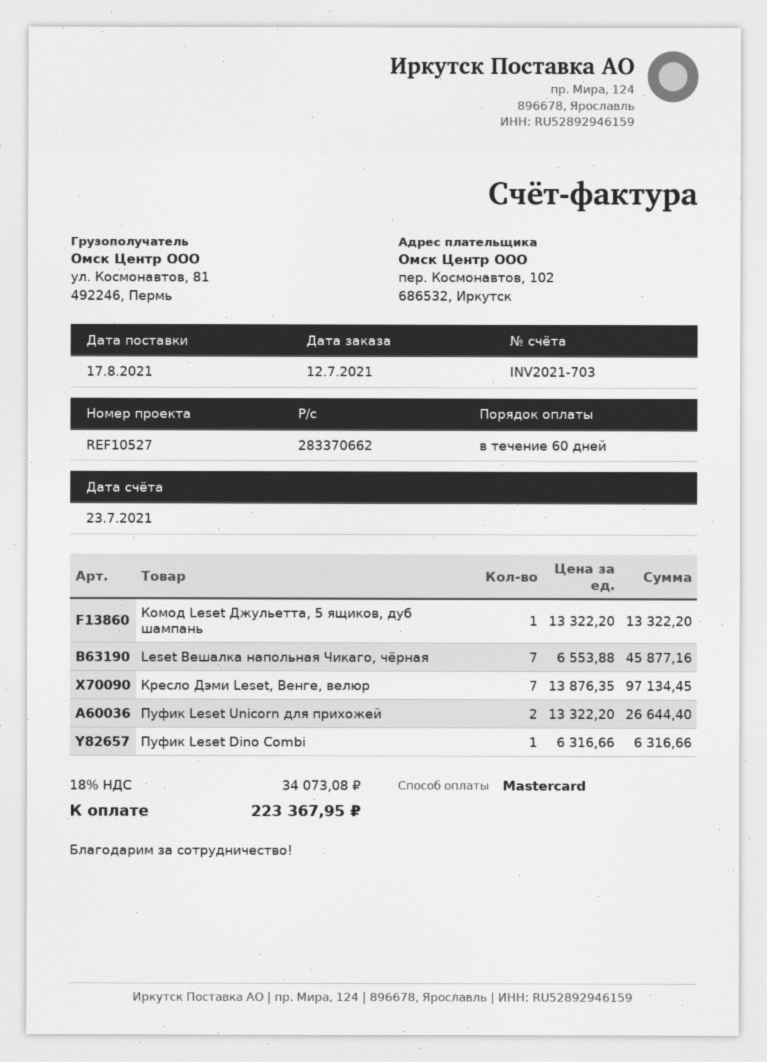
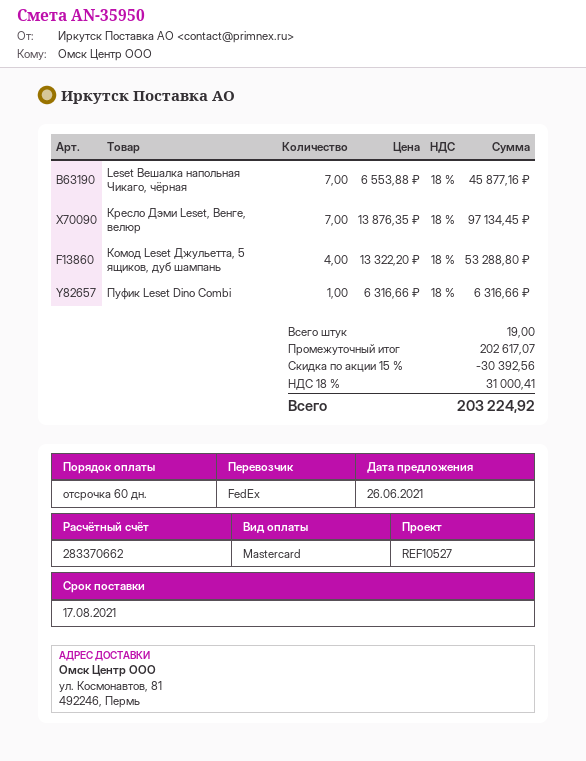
Комод Leset Джульетта, 5 ящиков, дуб шампань: 1 x 13322.20 = 13322.20 -> 4 x 13322.20 = 53288.80
Пуфик Leset Unicorn для прихожей: 2 x 13322.20 = 26644.40 -> none
discount: none -> 15% = 30392.56
tax: 18% = 34073.08 -> 18% = 31000.41
total: 223367.95 -> 203224.92

